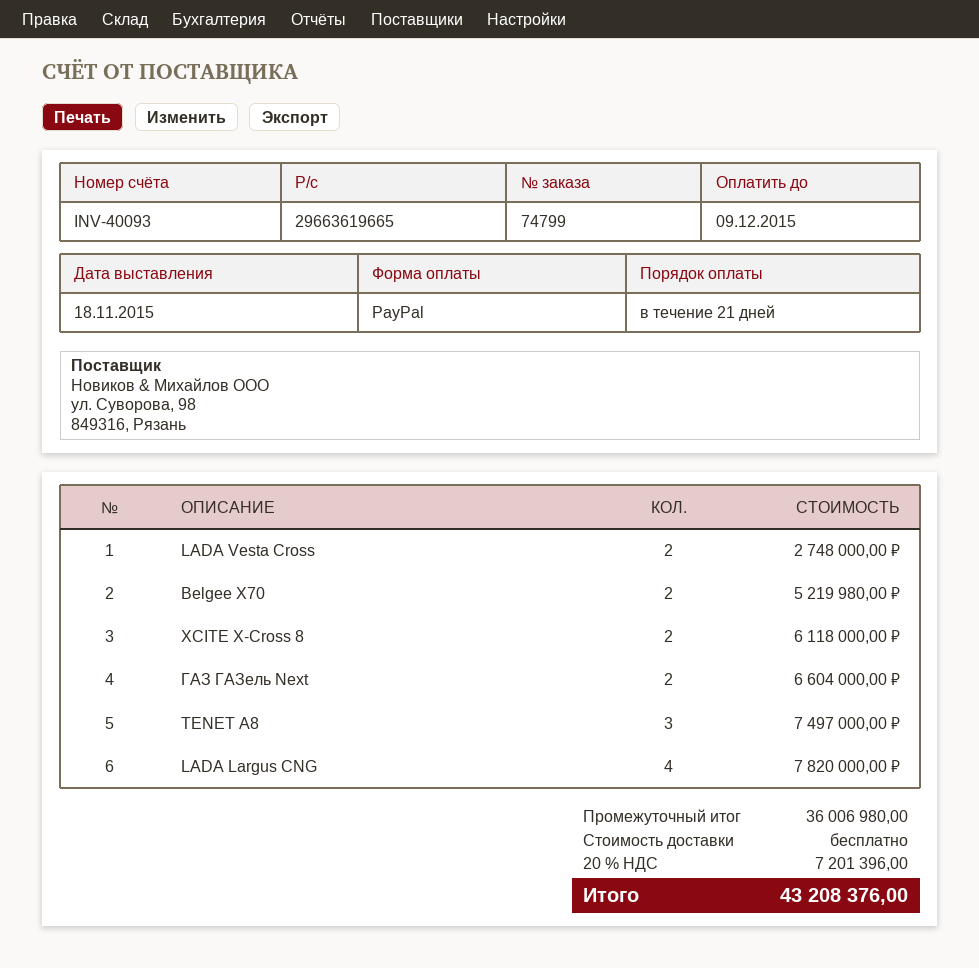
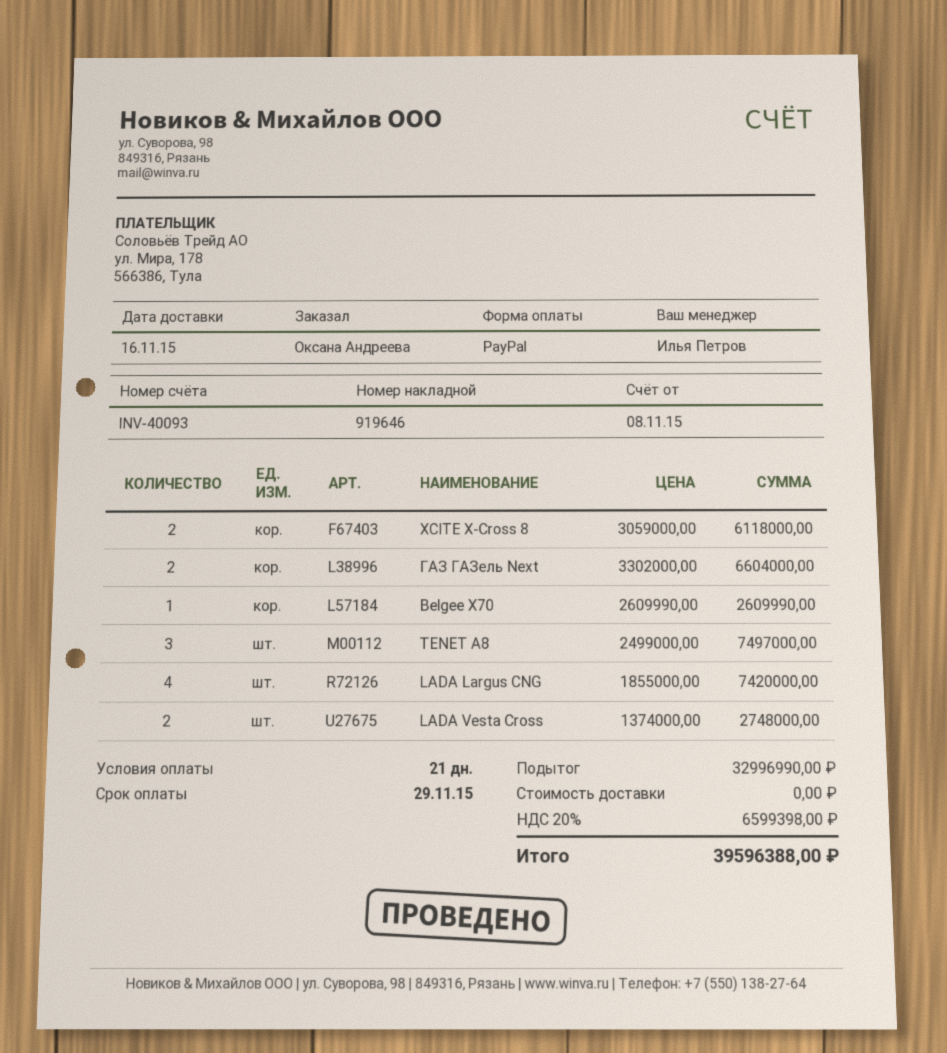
invoice date: 2015-11-18 -> 2015-11-08
due date: 2015-12-09 -> 2015-11-29
Belgee X70: 2 for 5219980.00 -> 1 for 2609990.00
LADA Largus CNG: 4 for 7820000.00 -> 4 for 7420000.00
subtotal: 36006980.00 -> 32996990.00
tax: 20% = 7201396.00 -> 20% = 6599398.00
total: 43208376.00 -> 39596388.00

